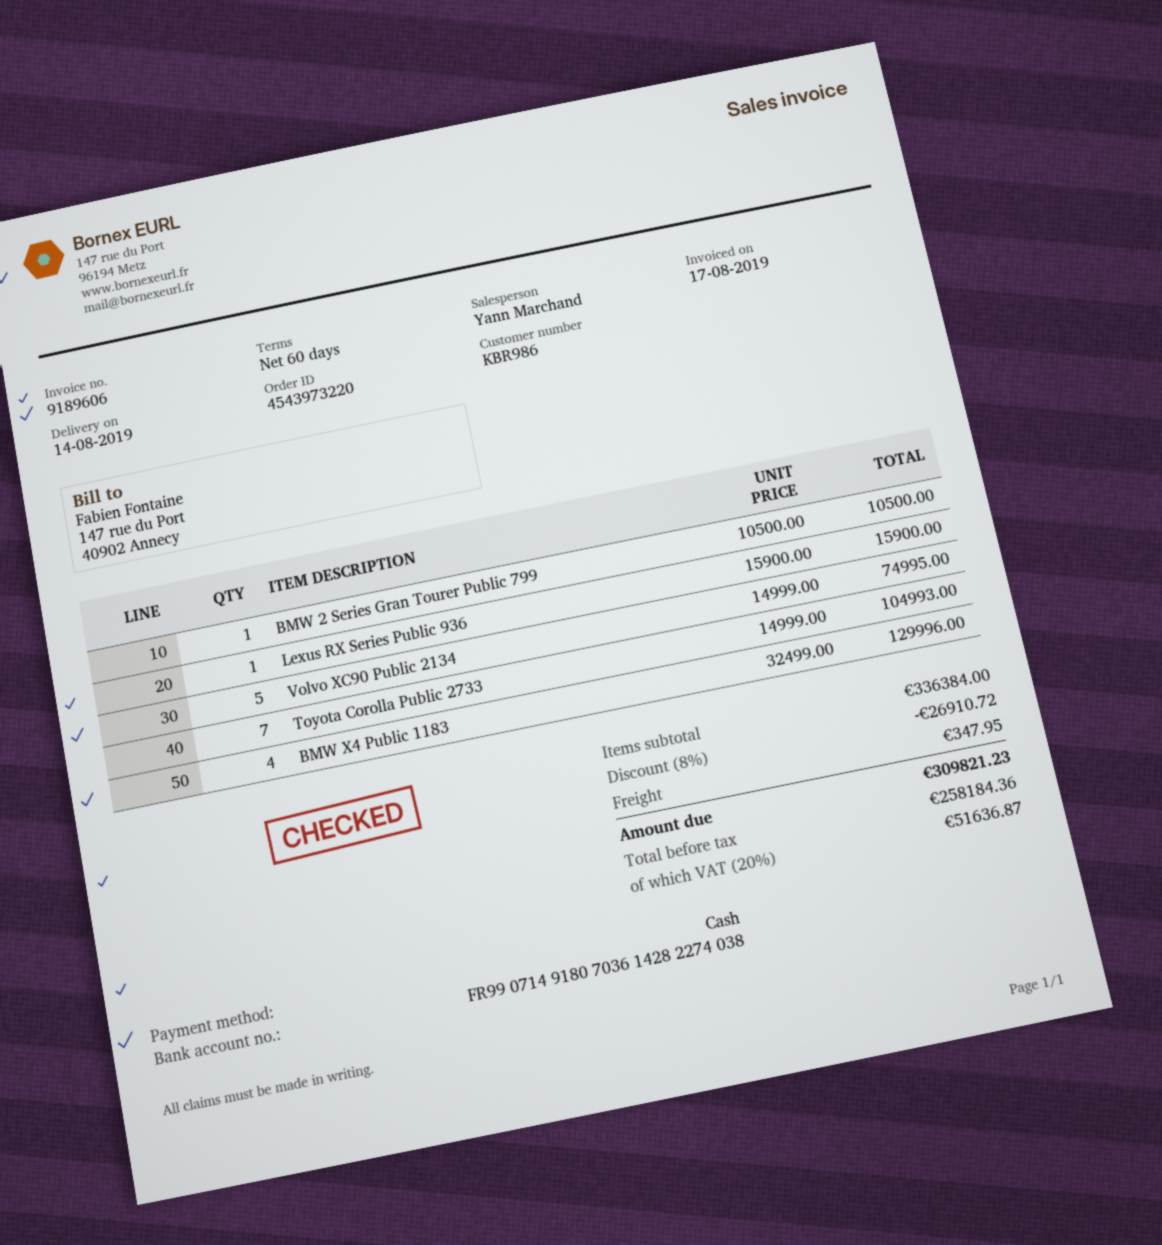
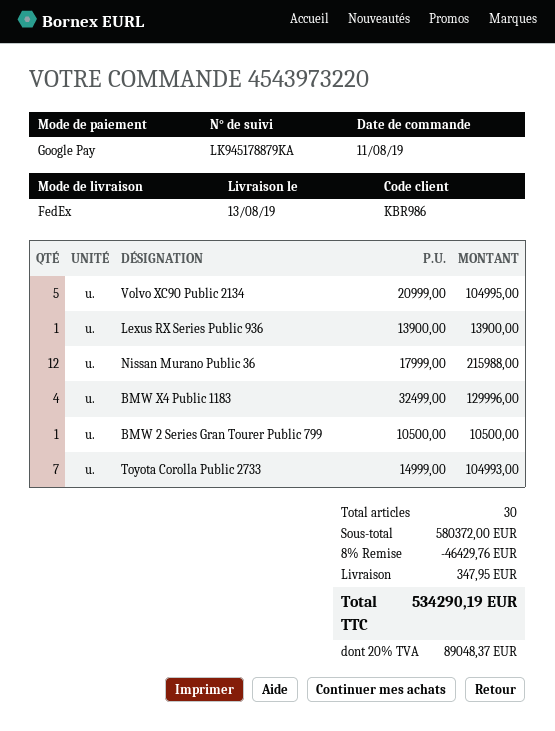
delivery date: 2019-08-14 -> 2019-08-13
payment method: cash -> Google Pay
Lexus RX Series Public 936: 1 x 15900.00 = 15900.00 -> 1 x 13900.00 = 13900.00
Volvo XC90 Public 2134: 5 x 14999.00 = 74995.00 -> 5 x 20999.00 = 104995.00
Nissan Murano Public 36: none -> 12 x 17999.00 = 215988.00
subtotal: 336384.00 -> 580372.00
discount: 8% = 26910.72 -> 8% = 46429.76
tax: 20% = 51636.87 -> 20% = 89048.37
total: 309821.23 -> 534290.19

